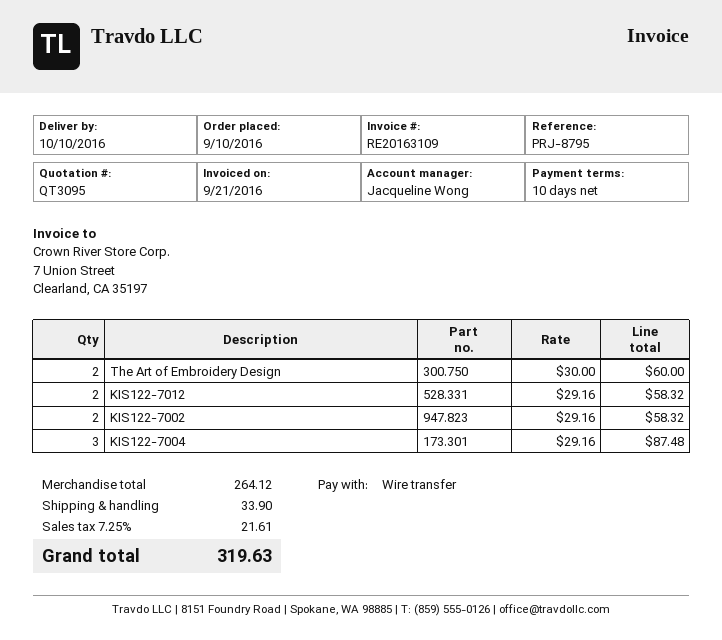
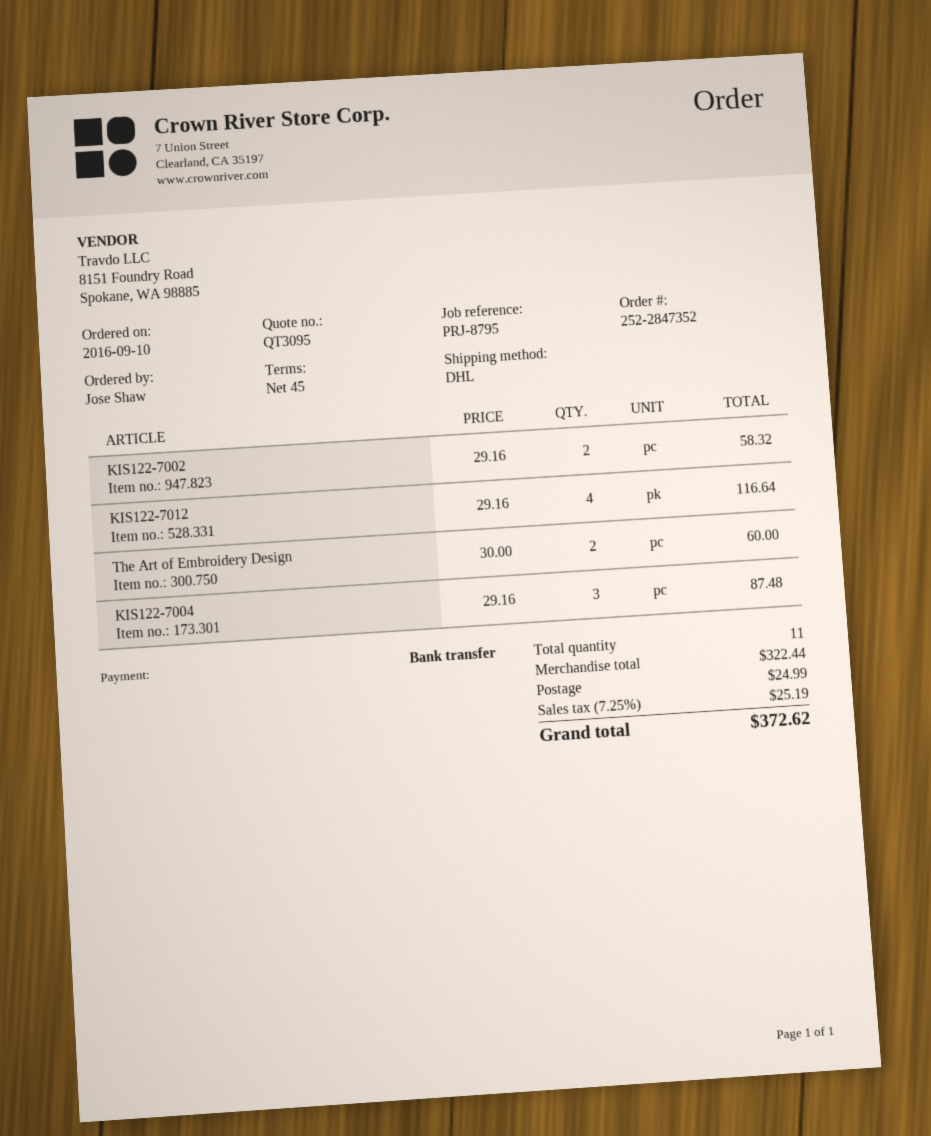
payment terms: 10 days -> 45 days
KIS122-7012: 2 x 29.16 = 58.32 -> 4 x 29.16 = 116.64
subtotal: 264.12 -> 322.44
shipping: 33.90 -> 24.99
tax: 7.25% = 21.61 -> 7.25% = 25.19
total: 319.63 -> 372.62

